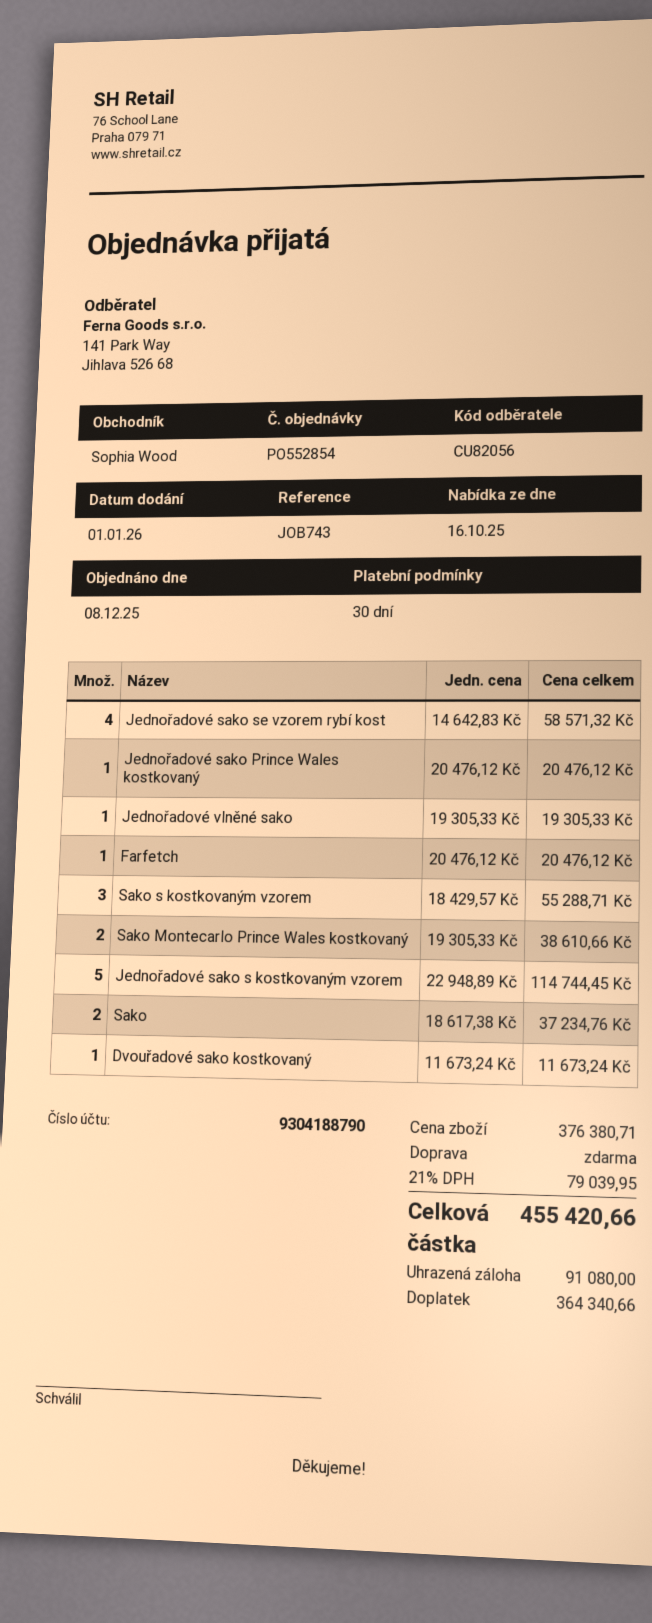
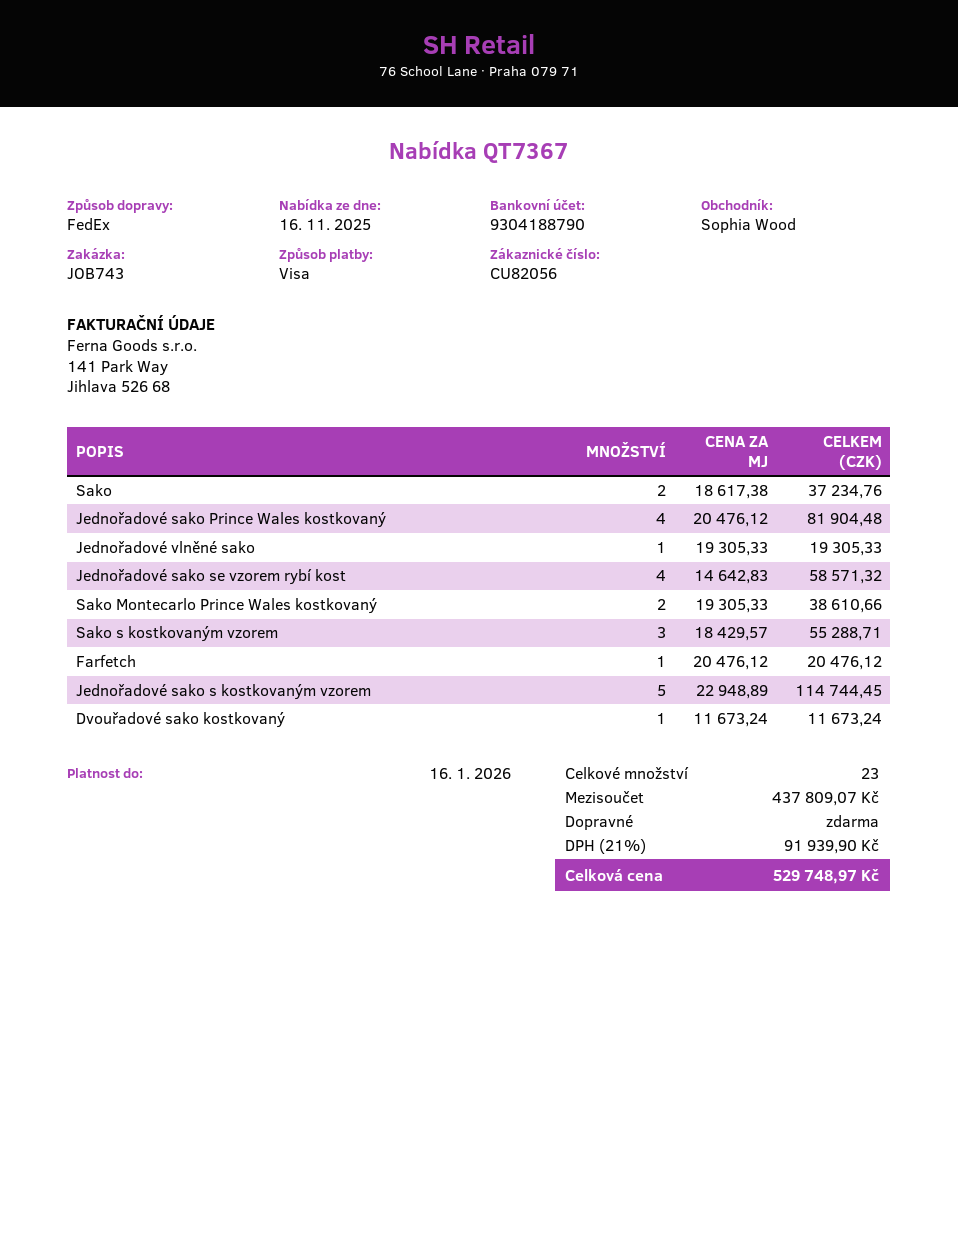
quote date: 2025-10-16 -> 2025-11-16
Jednořadové sako Prince Wales kostkovaný: 1 x 20476.12 = 20476.12 -> 4 x 20476.12 = 81904.48
subtotal: 376380.71 -> 437809.07
tax: 21% = 79039.95 -> 21% = 91939.90
total: 455420.66 -> 529748.97

